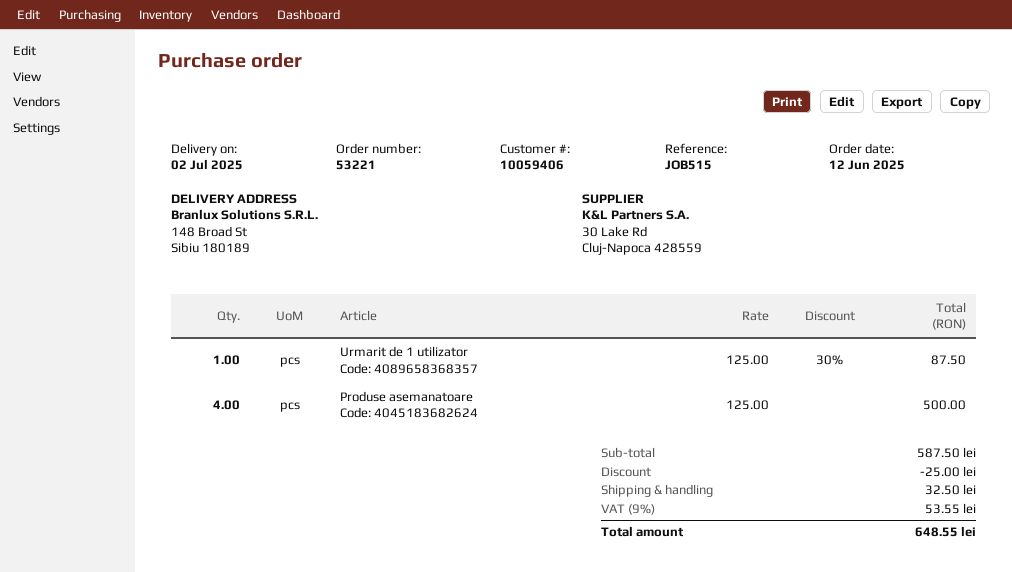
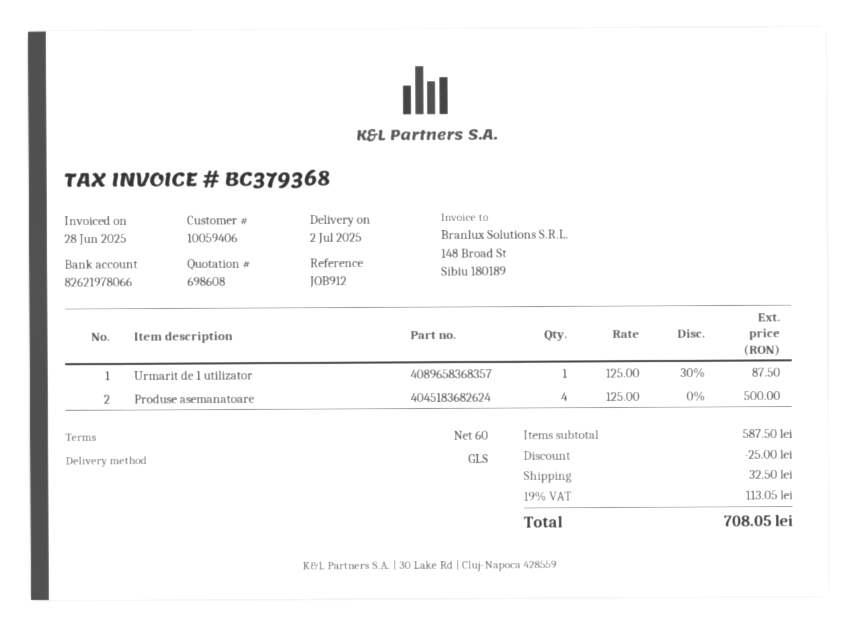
reference: JOB515 -> JOB912
tax: 9% = 53.55 -> 19% = 113.05
total: 648.55 -> 708.05

